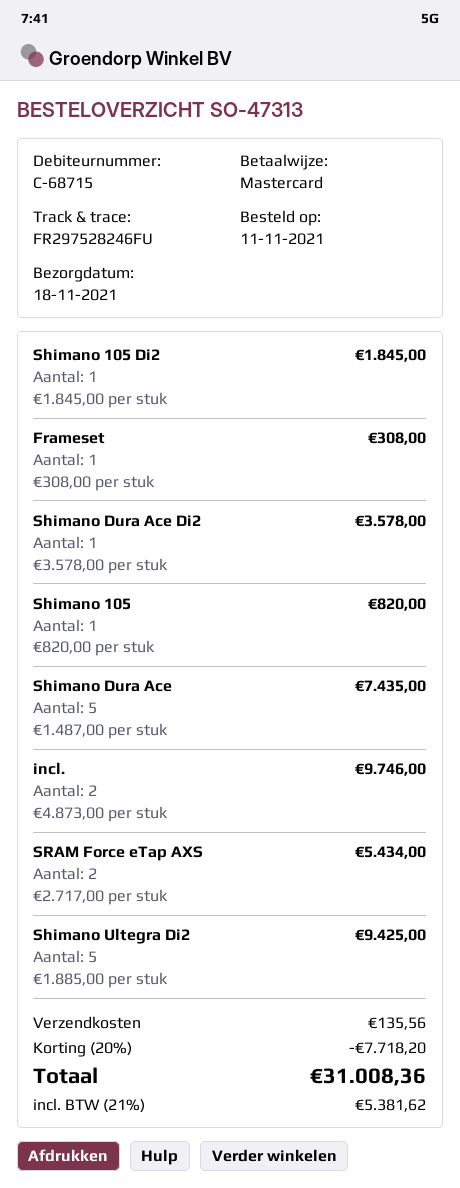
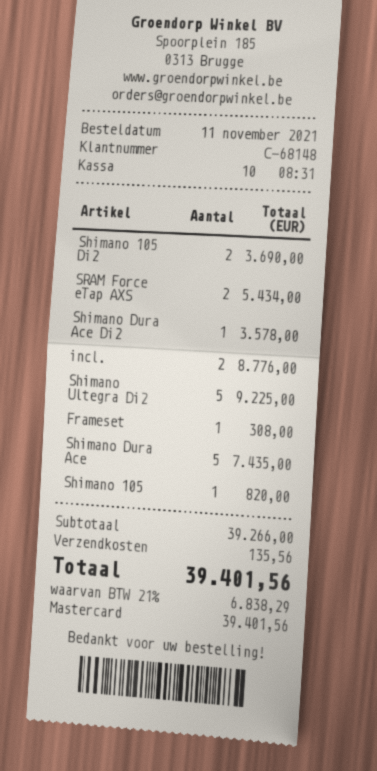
customer number: C-68715 -> C-68148
Shimano 105 Di2: 1 for 1845.00 -> 2 for 3690.00
incl.: 2 for 9746.00 -> 2 for 8776.00
Shimano Ultegra Di2: 5 for 9425.00 -> 5 for 9225.00
discount: 20% = 7718.20 -> none
tax: 21% = 5381.62 -> 21% = 6838.29
total: 31008.36 -> 39401.56

